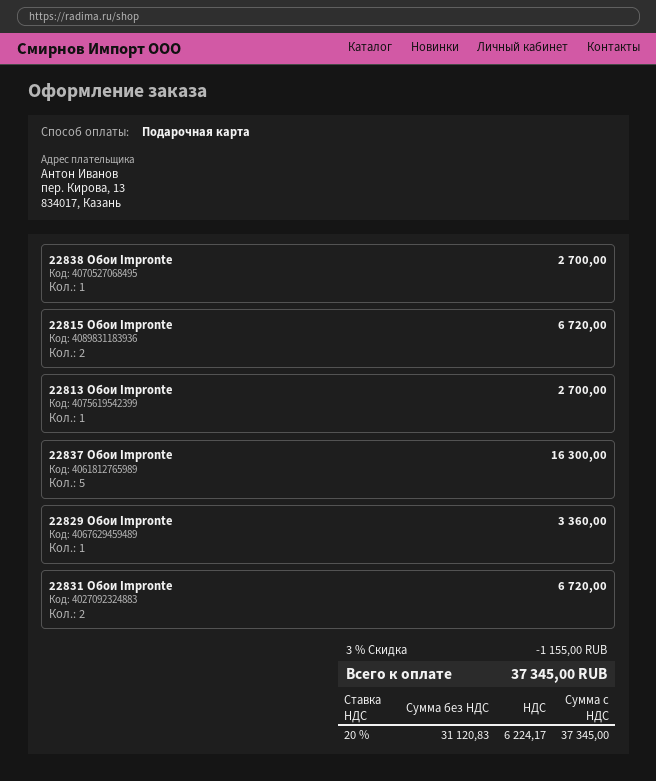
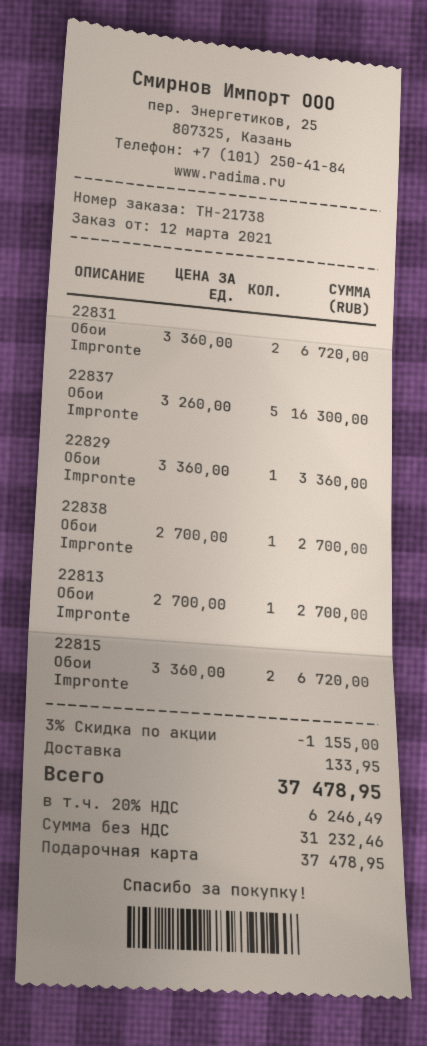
shipping: none -> 133.95
net: 31120.83 -> 31232.46
tax: 20% = 6224.17 -> 20% = 6246.49
total: 37345.00 -> 37478.95

